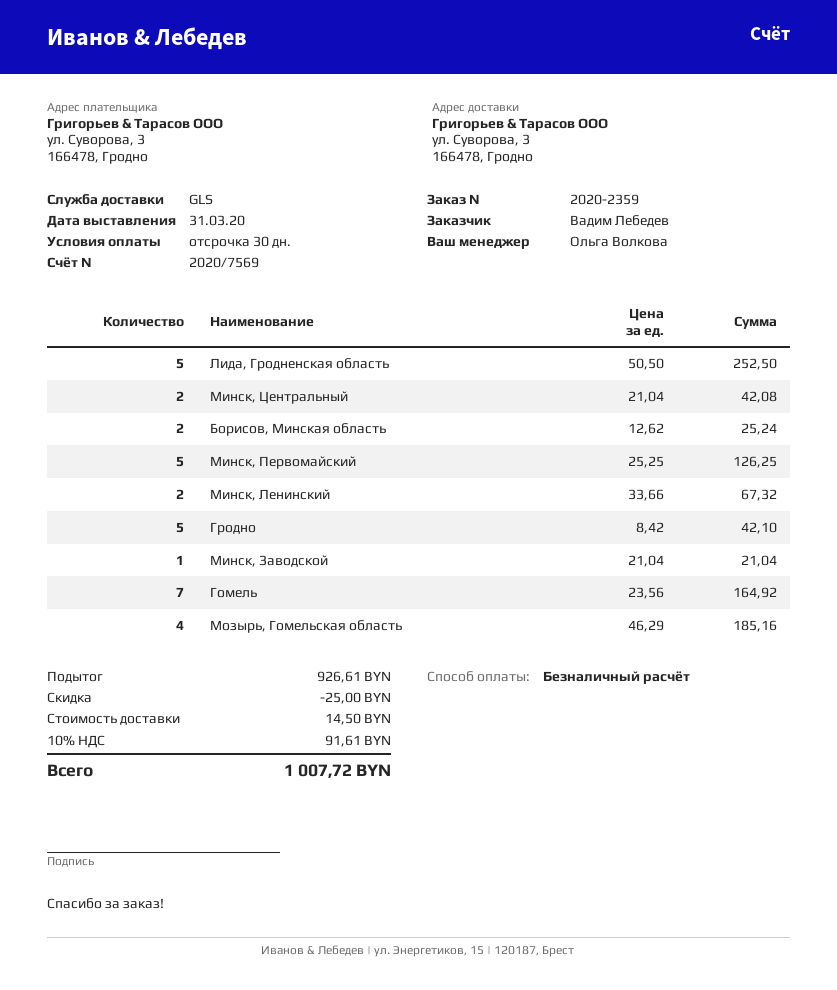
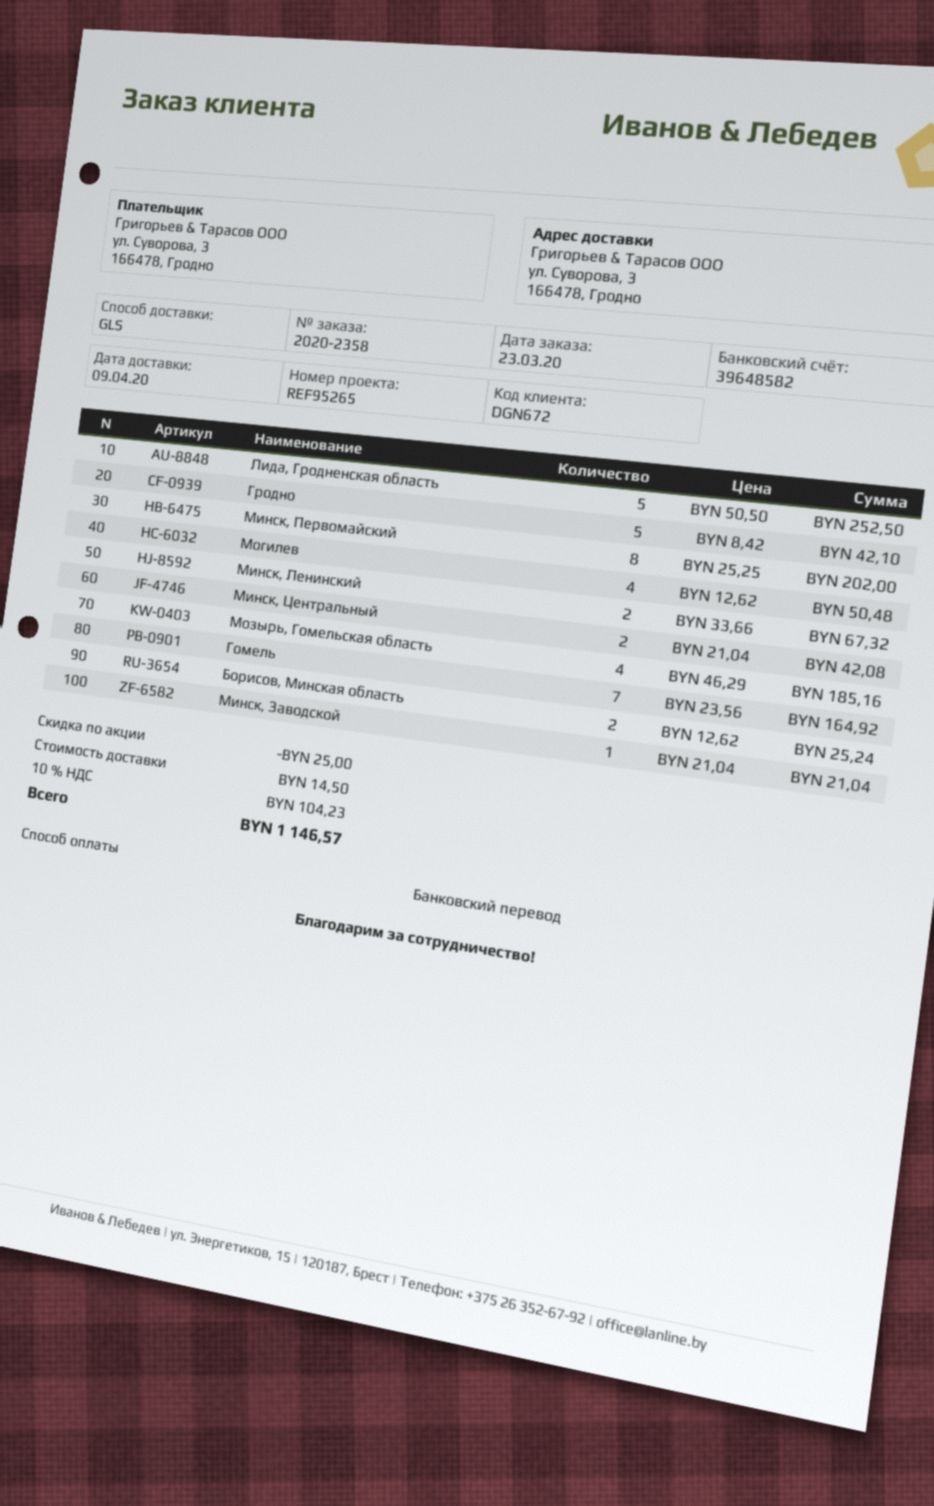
order number: 2020-2359 -> 2020-2358
Минск, Первомайский: 5 x 25.25 = 126.25 -> 8 x 25.25 = 202.00
Могилев: none -> 4 x 12.62 = 50.48
tax: 10% = 91.61 -> 10% = 104.23
total: 1007.72 -> 1146.57

